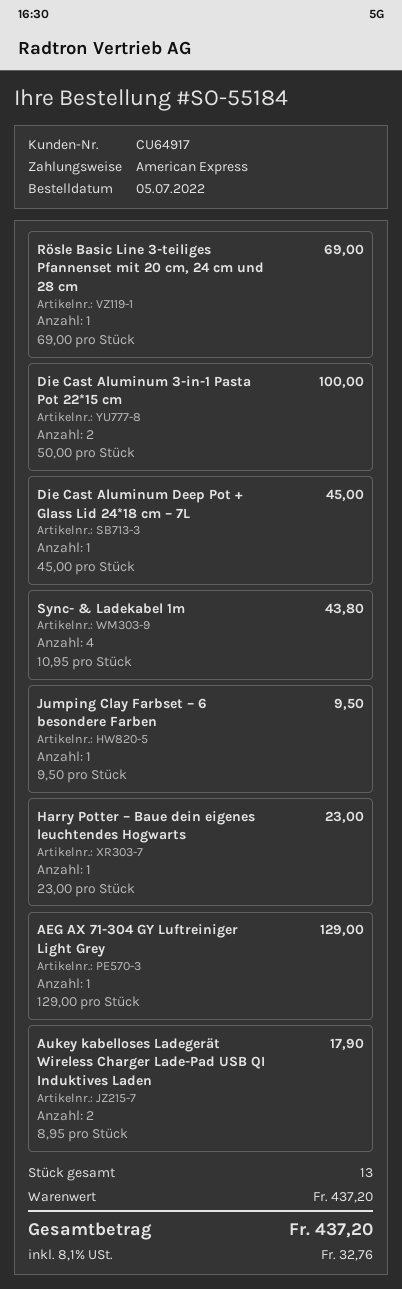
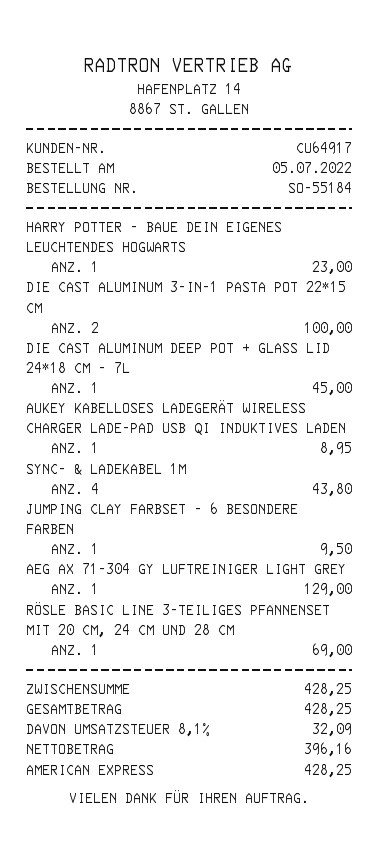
Aukey kabelloses Ladegerät Wireless Charger Lade-Pad USB QI Induktives Laden: 2 for 17.90 -> 1 for 8.95
subtotal: 437.20 -> 428.25
tax: 8.1% = 32.76 -> 8.1% = 32.09
total: 437.20 -> 428.25

